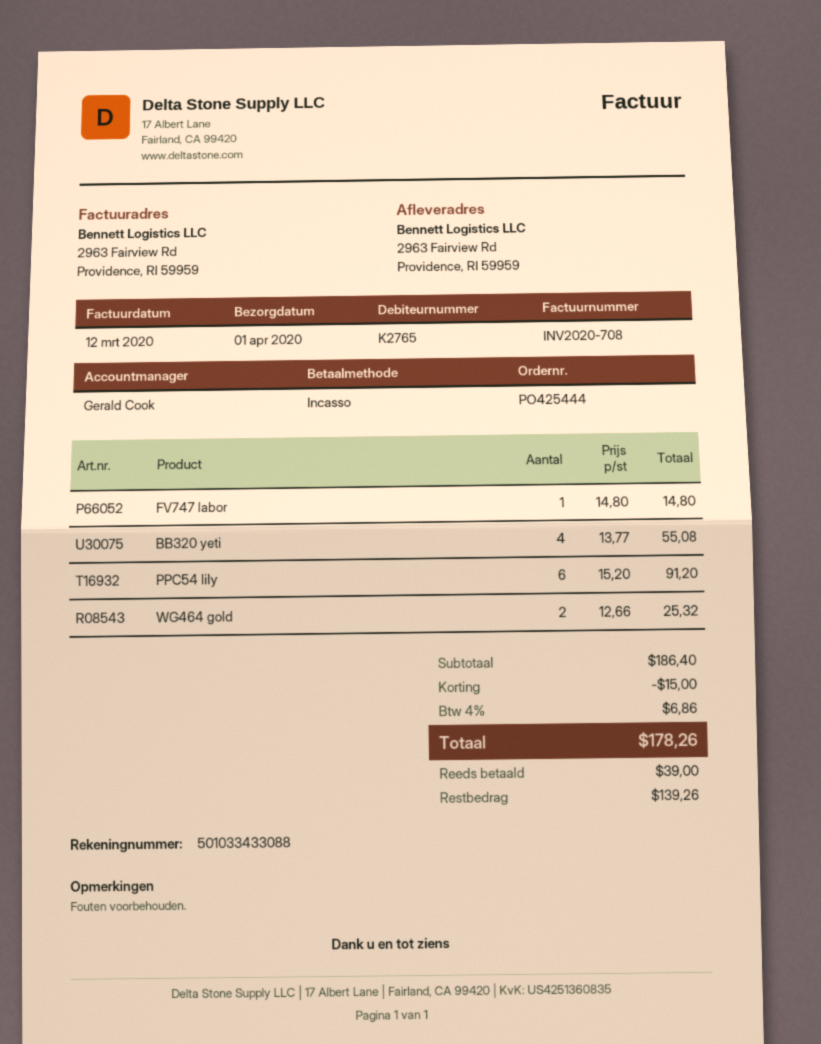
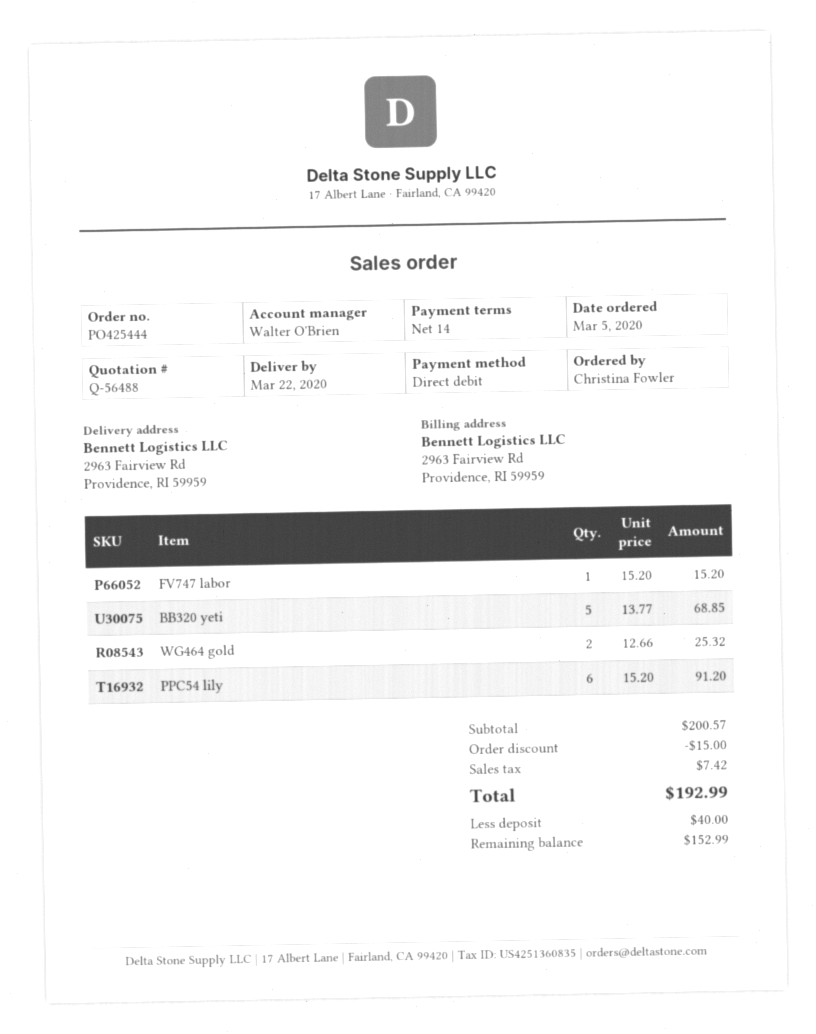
delivery date: 2020-04-01 -> 2020-03-22
sales rep: Gerald Cook -> Walter O'Brien
FV747 labor: 1 x 14.80 = 14.80 -> 1 x 15.20 = 15.20
BB320 yeti: 4 x 13.77 = 55.08 -> 5 x 13.77 = 68.85
subtotal: 186.40 -> 200.57
tax: 6.86 -> 7.42
total: 178.26 -> 192.99
deposit: 39.00 -> 40.00
balance: 139.26 -> 152.99

